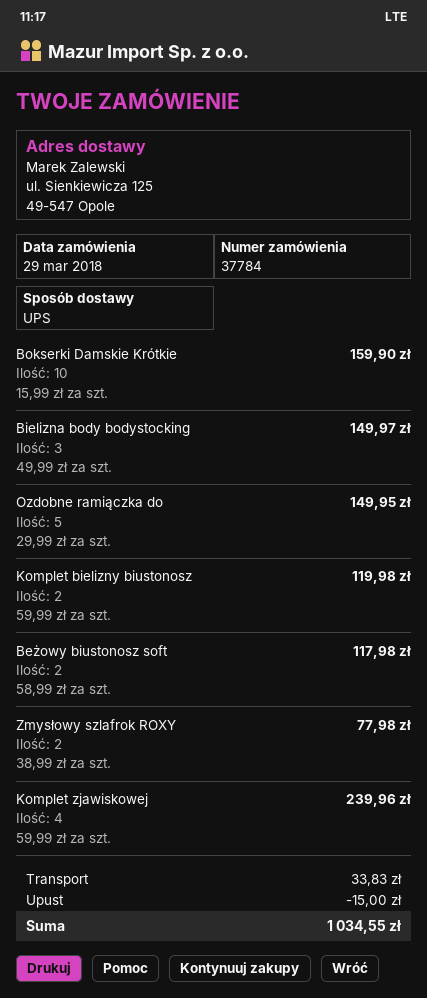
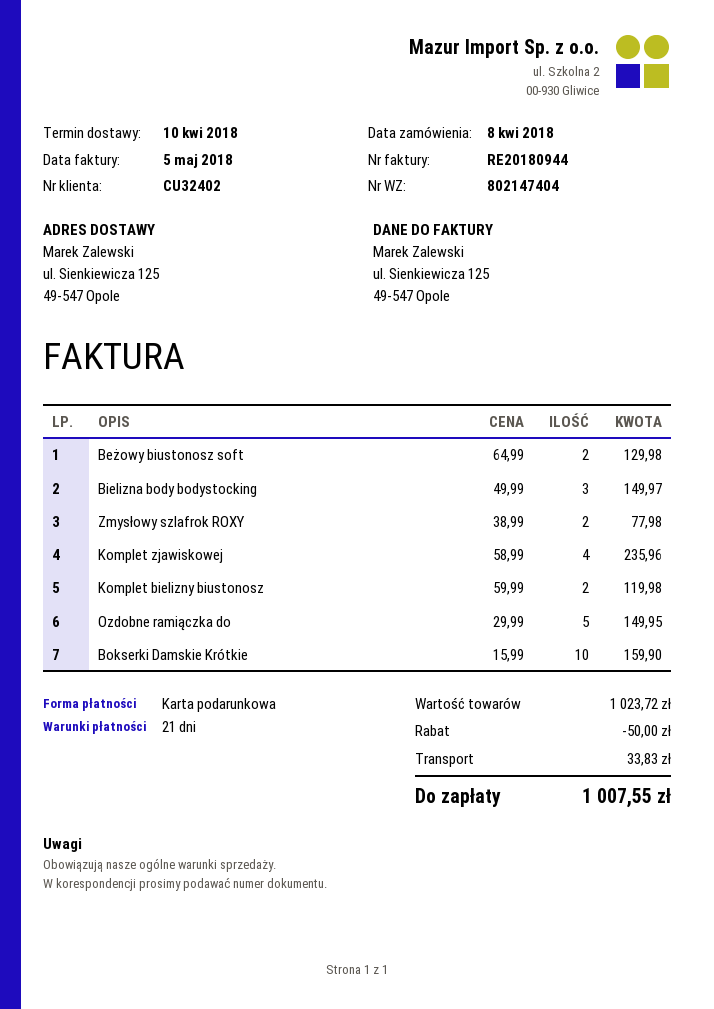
order date: 2018-03-29 -> 2018-04-08
Beżowy biustonosz soft: 2 x 58.99 = 117.98 -> 2 x 64.99 = 129.98
Komplet zjawiskowej: 4 x 59.99 = 239.96 -> 4 x 58.99 = 235.96
discount: 15.00 -> 50.00
total: 1034.55 -> 1007.55

